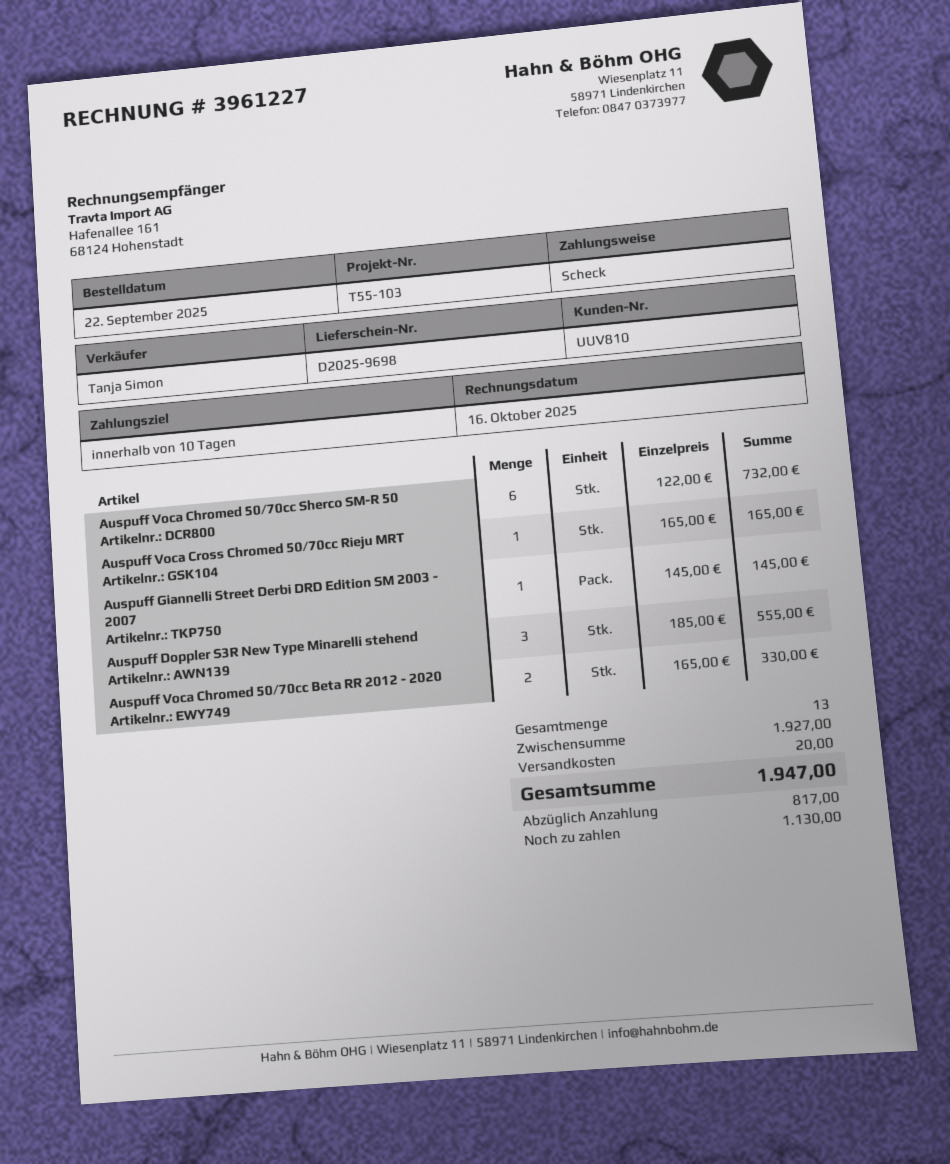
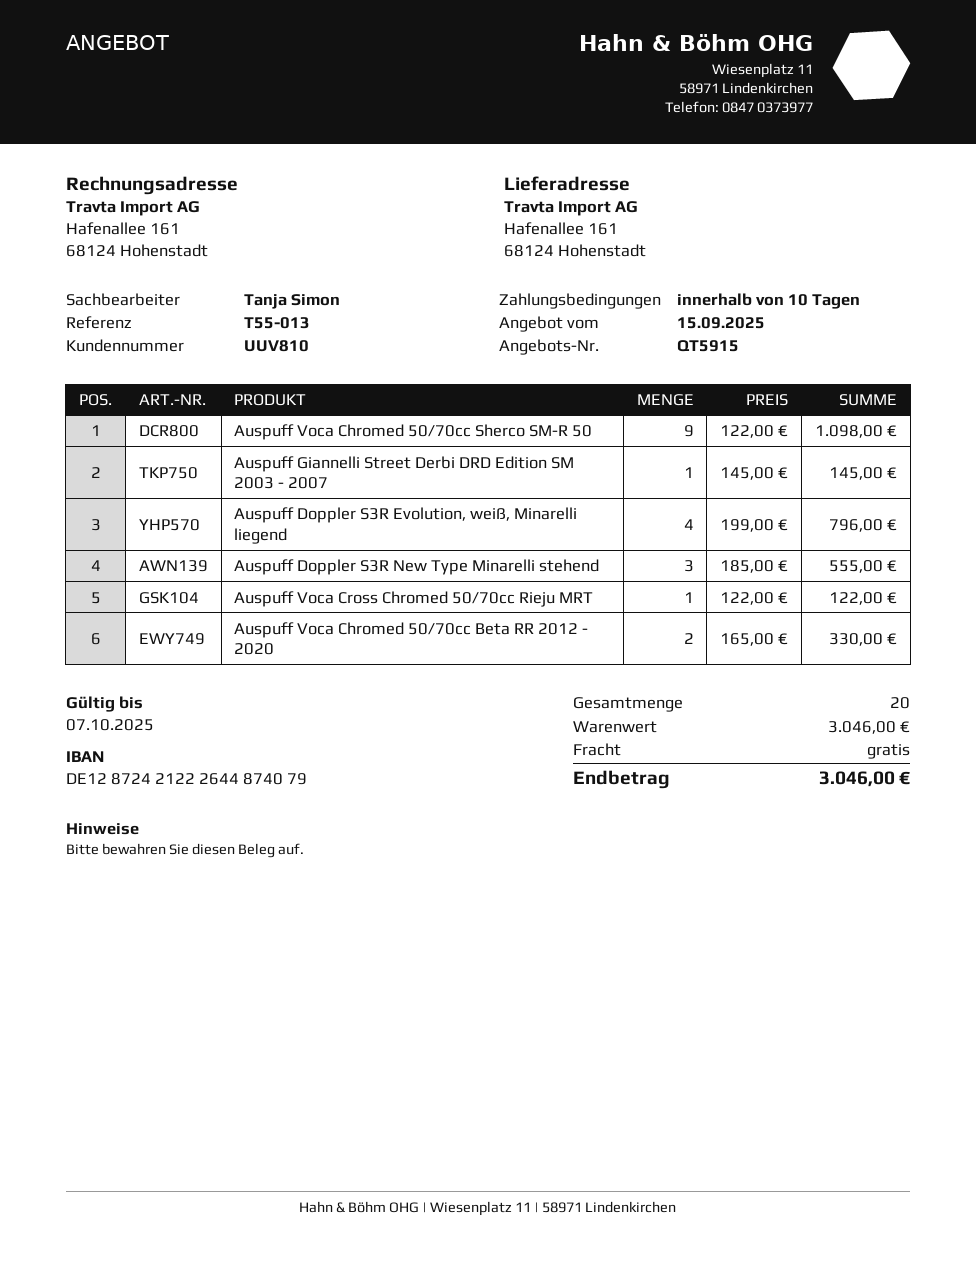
reference: T55-103 -> T55-013
Auspuff Voca Chromed 50/70cc Sherco SM-R 50: 6 x 122.00 = 732.00 -> 9 x 122.00 = 1098.00
Auspuff Voca Cross Chromed 50/70cc Rieju MRT: 1 x 165.00 = 165.00 -> 1 x 122.00 = 122.00
Auspuff Doppler S3R Evolution, weiß, Minarelli liegend: none -> 4 x 199.00 = 796.00
total quantity: 13 -> 20
subtotal: 1927.00 -> 3046.00
shipping: 20.00 -> 0.00
total: 1947.00 -> 3046.00

